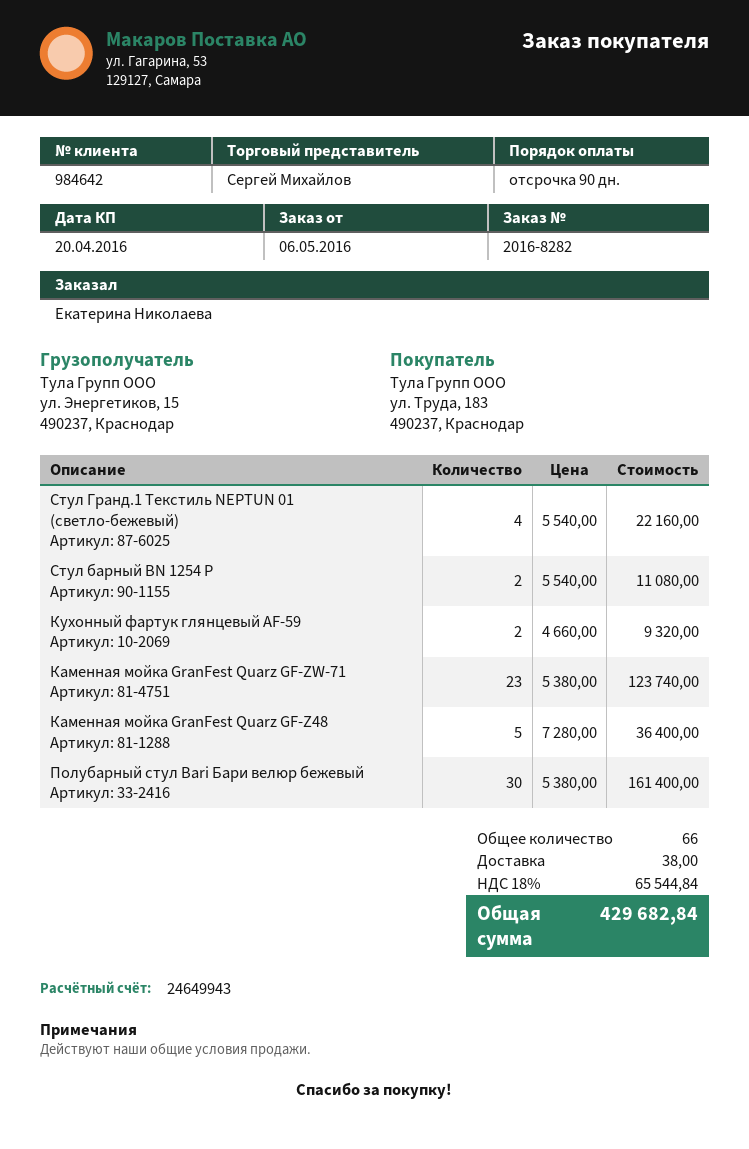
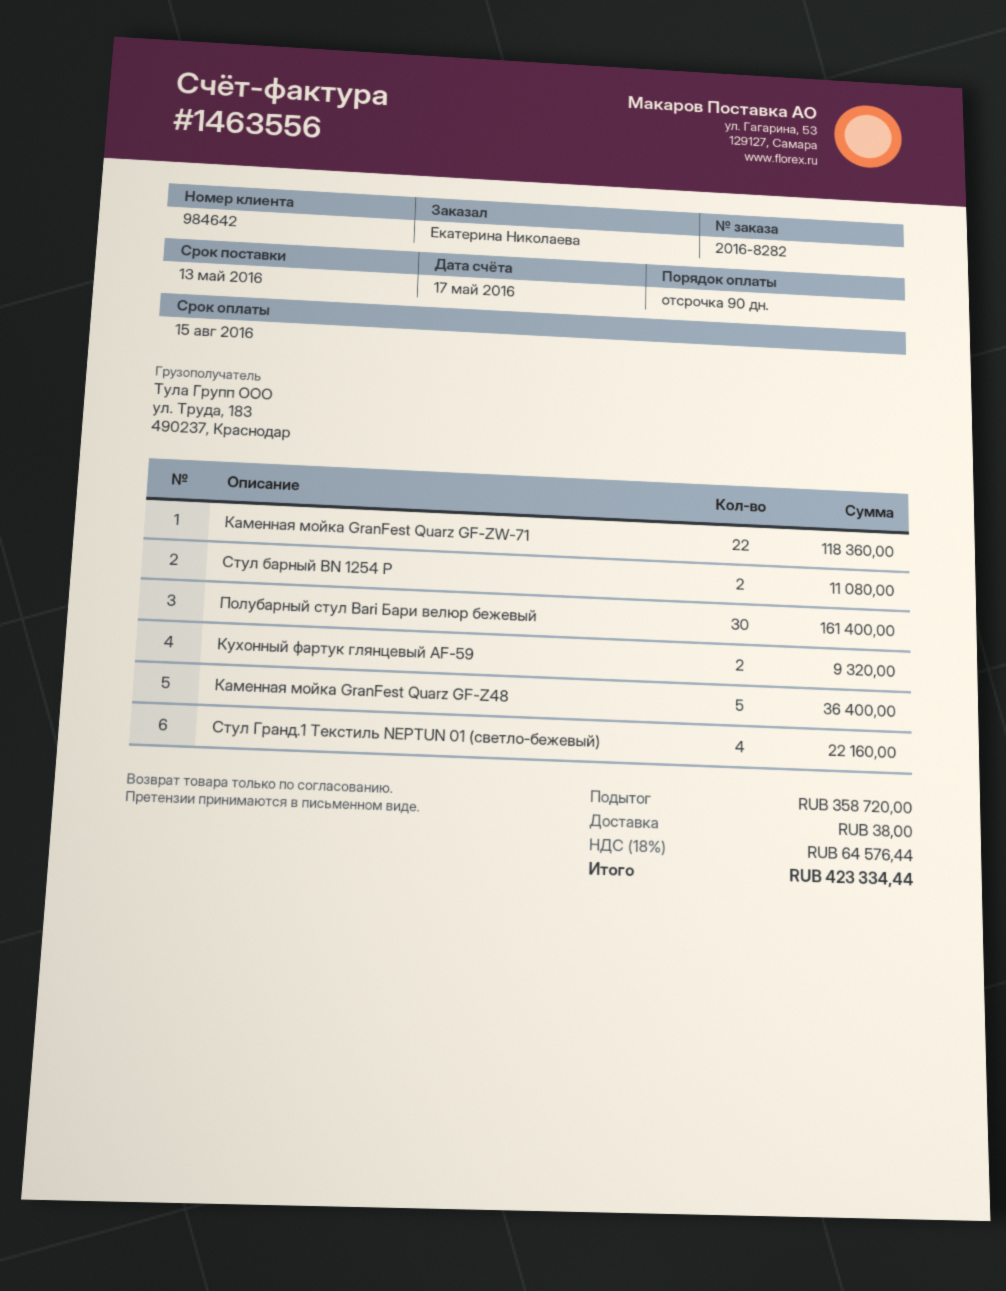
ship to: ул. Энергетиков, 15, 490237, Краснодар -> ул. Труда, 183, 490237, Краснодар
Каменная мойка GranFest Quarz GF-ZW-71: 23 for 123740.00 -> 22 for 118360.00
tax: 18% = 65544.84 -> 18% = 64576.44
total: 429682.84 -> 423334.44

